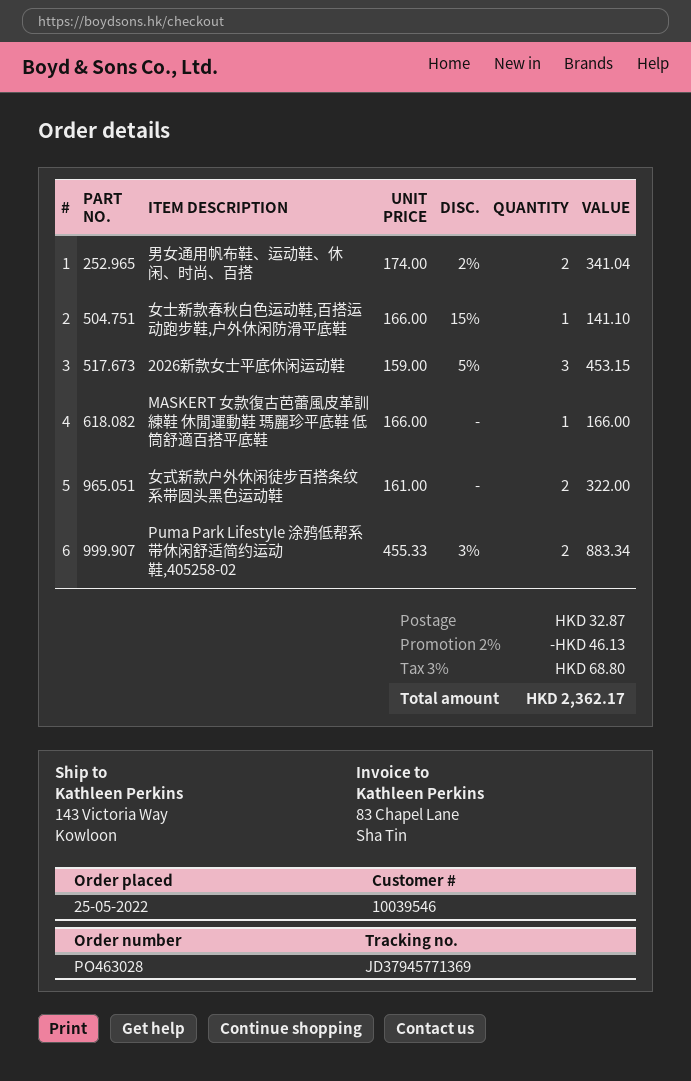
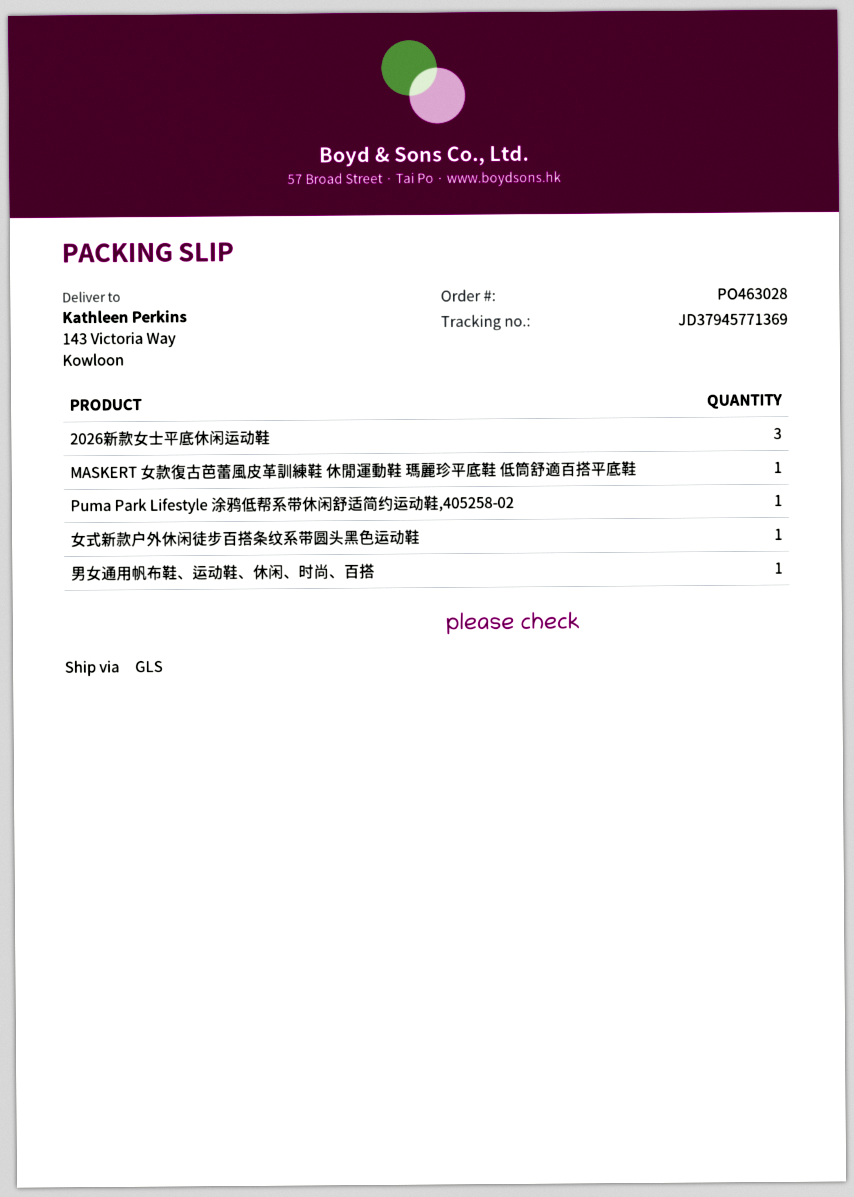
男女通用帆布鞋、运动鞋、休闲、时尚、百搭: 2 -> 1
女士新款春秋白色运动鞋,百搭运动跑步鞋,户外休闲防滑平底鞋: 1 -> none
女式新款户外休闲徒步百搭条纹系带圆头黑色运动鞋: 2 -> 1
Puma Park Lifestyle 涂鸦低帮系带休闲舒适简约运动鞋,405258-02: 2 -> 1

